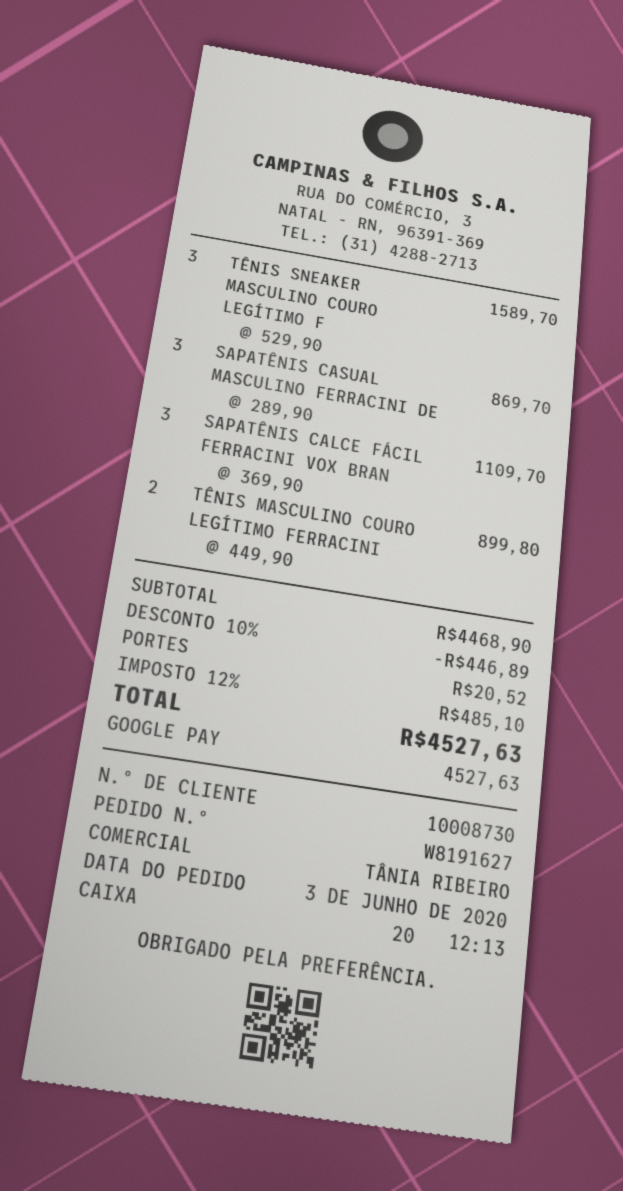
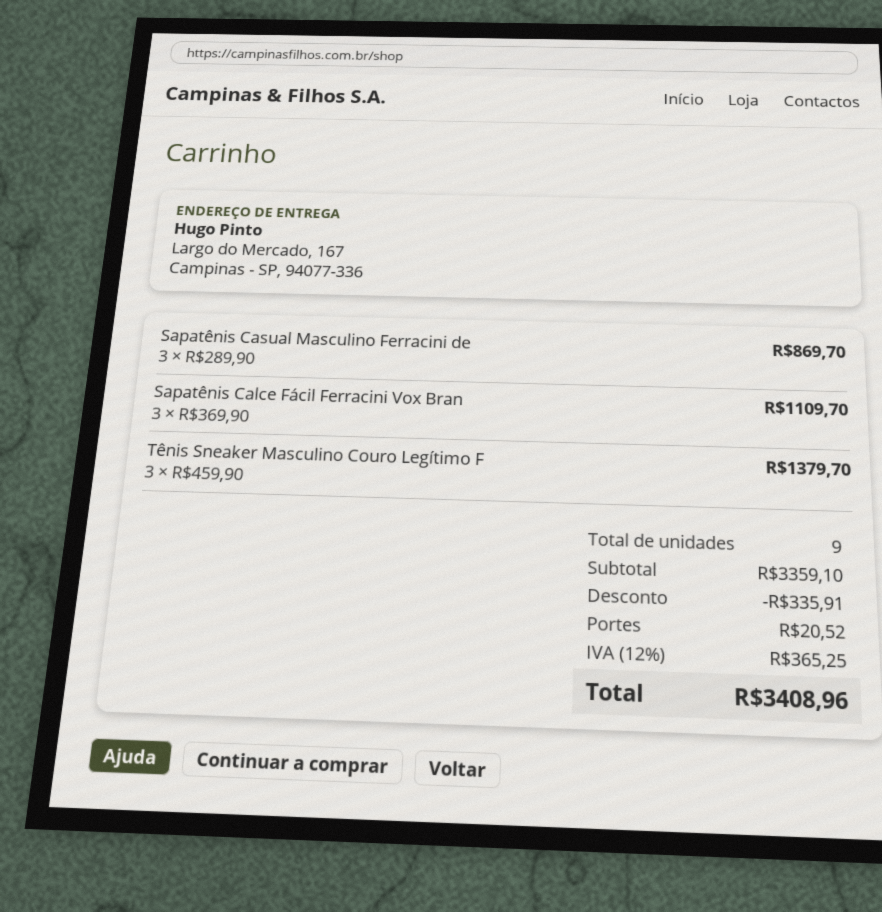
TÊNIS SNEAKER MASCULINO COURO LEGÍTIMO F: 3 x 529.90 = 1589.70 -> 3 x 459.90 = 1379.70
TÊNIS MASCULINO COURO LEGÍTIMO FERRACINI: 2 x 449.90 = 899.80 -> none
subtotal: 4468.90 -> 3359.10
discount: 446.89 -> 335.91
tax: 12% = 485.10 -> 12% = 365.25
total: 4527.63 -> 3408.96

